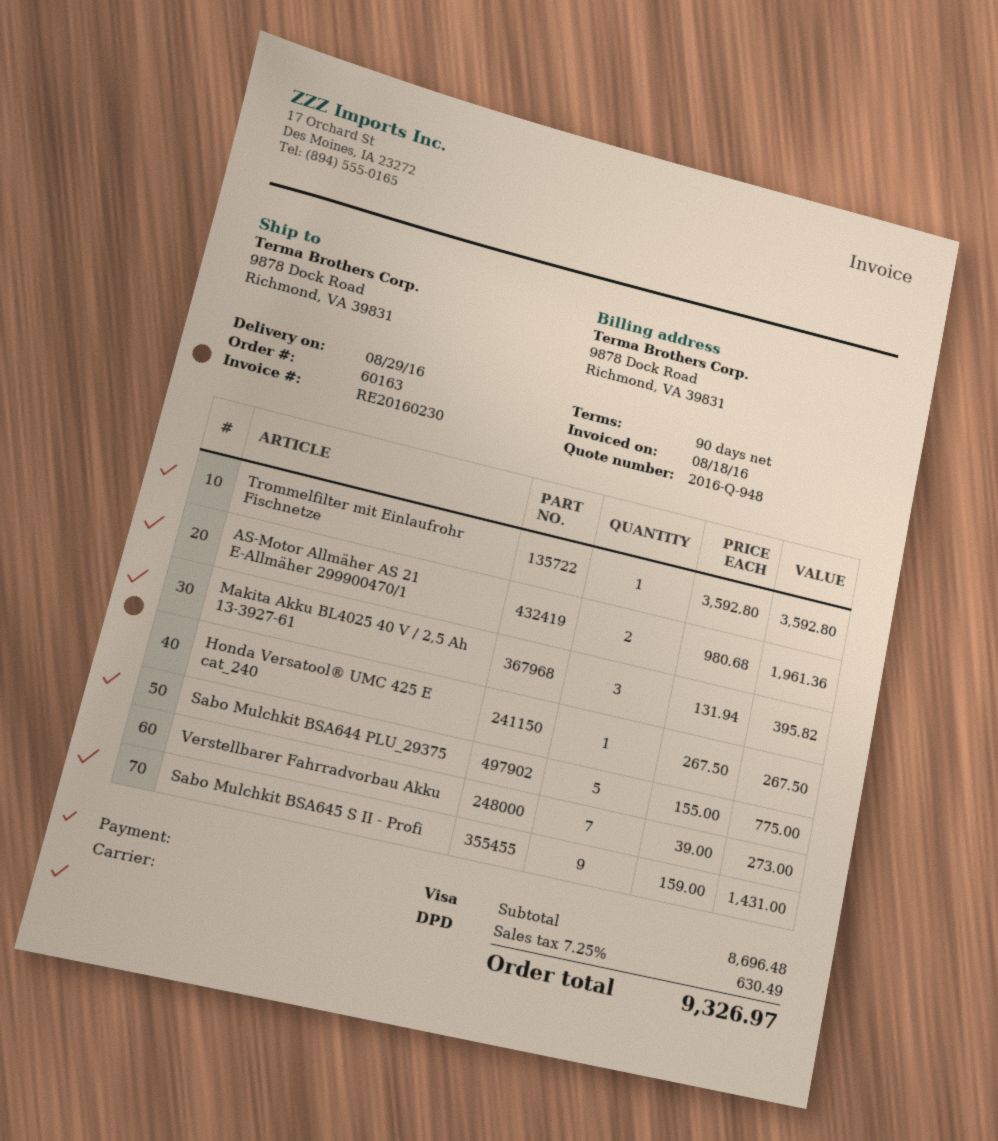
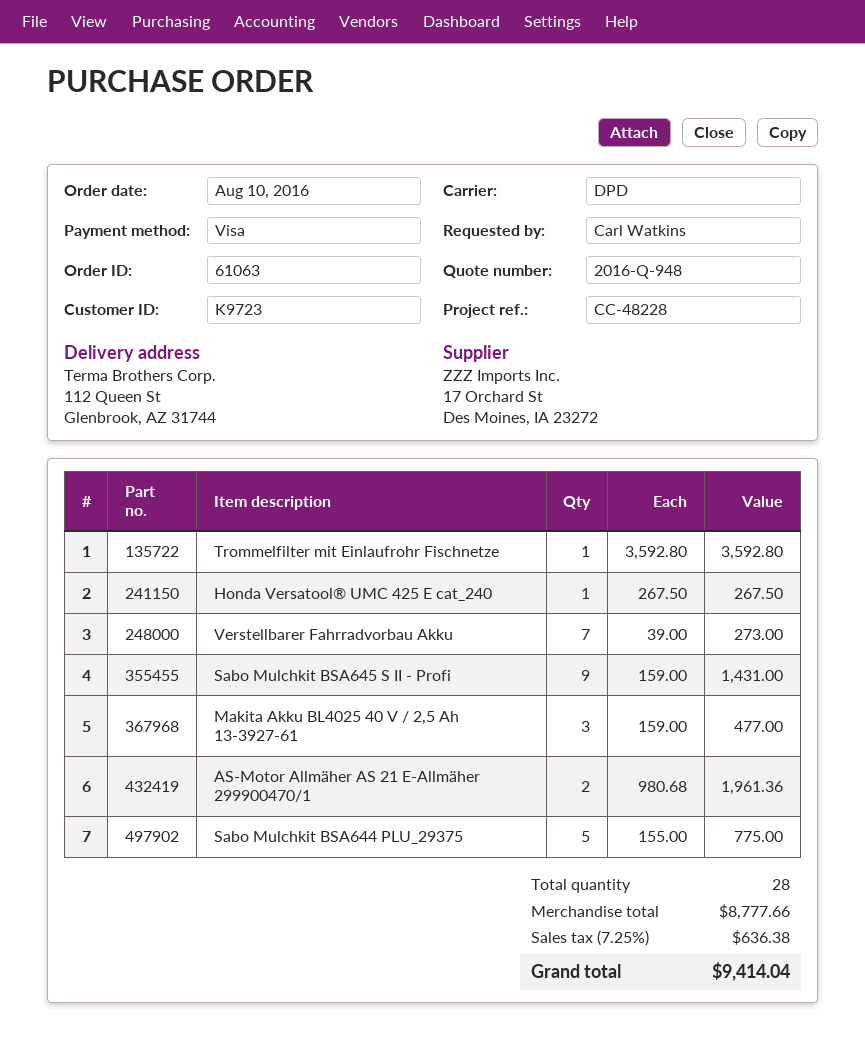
order number: 60163 -> 61063
ship to: 9878 Dock Road, Richmond, VA 39831 -> 112 Queen St, Glenbrook, AZ 31744
Makita Akku BL4025 40 V / 2,5 Ah 13-3927-61: 3 x 131.94 = 395.82 -> 3 x 159.00 = 477.00
subtotal: 8696.48 -> 8777.66
tax: 7.25% = 630.49 -> 7.25% = 636.38
total: 9326.97 -> 9414.04

